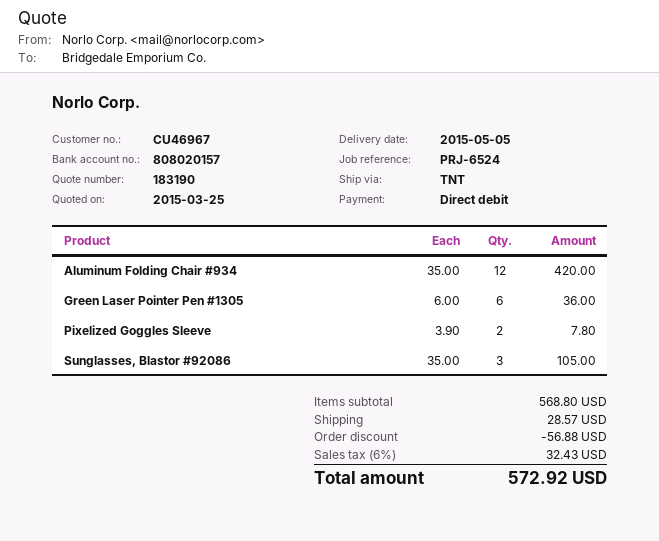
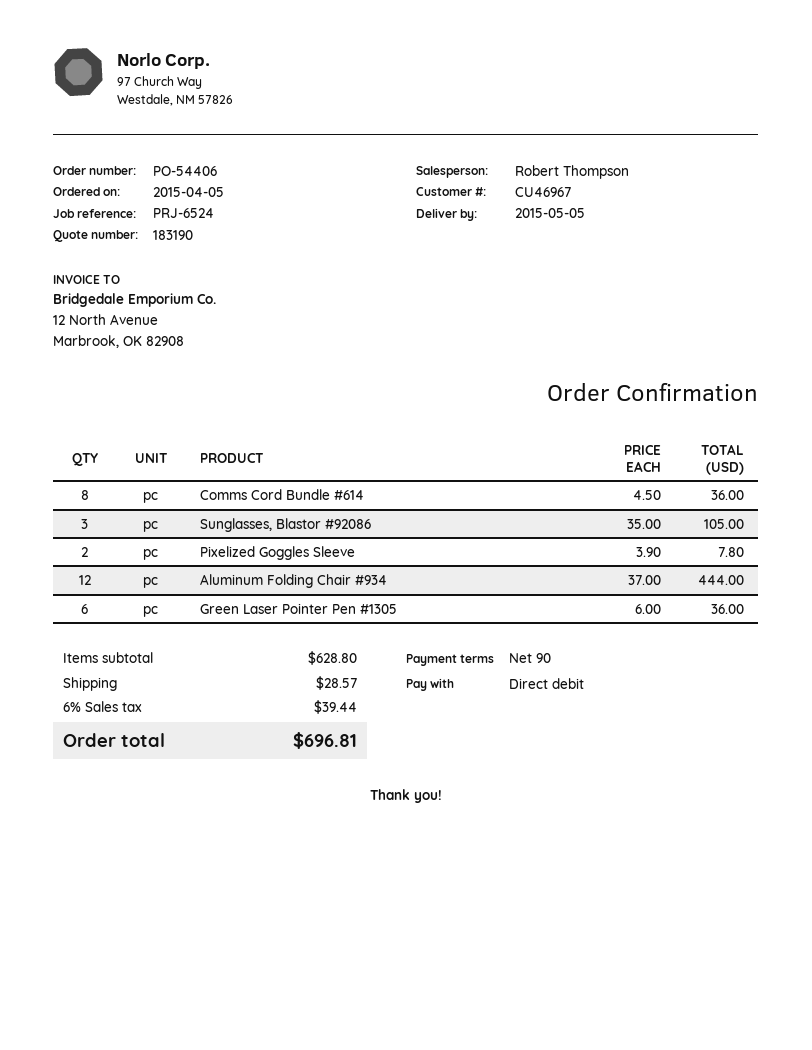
Aluminum Folding Chair #934: 12 x 35.00 = 420.00 -> 12 x 37.00 = 444.00
Comms Cord Bundle #614: none -> 8 x 4.50 = 36.00
subtotal: 568.80 -> 628.80
discount: 56.88 -> none
tax: 6% = 32.43 -> 6% = 39.44
total: 572.92 -> 696.81

